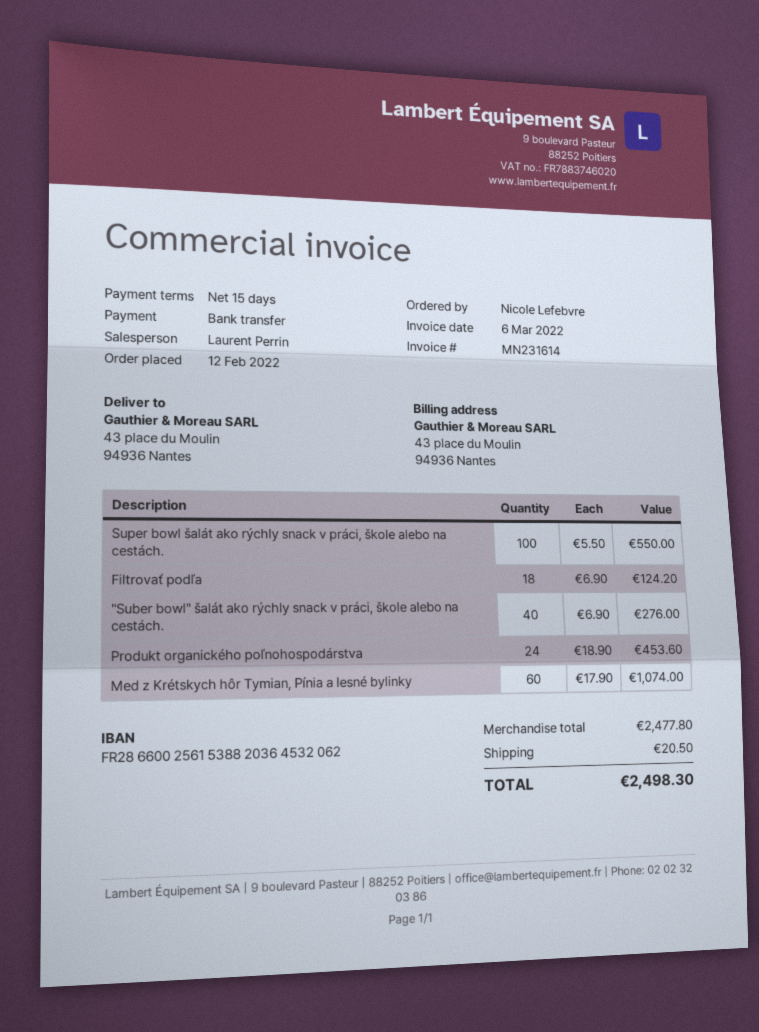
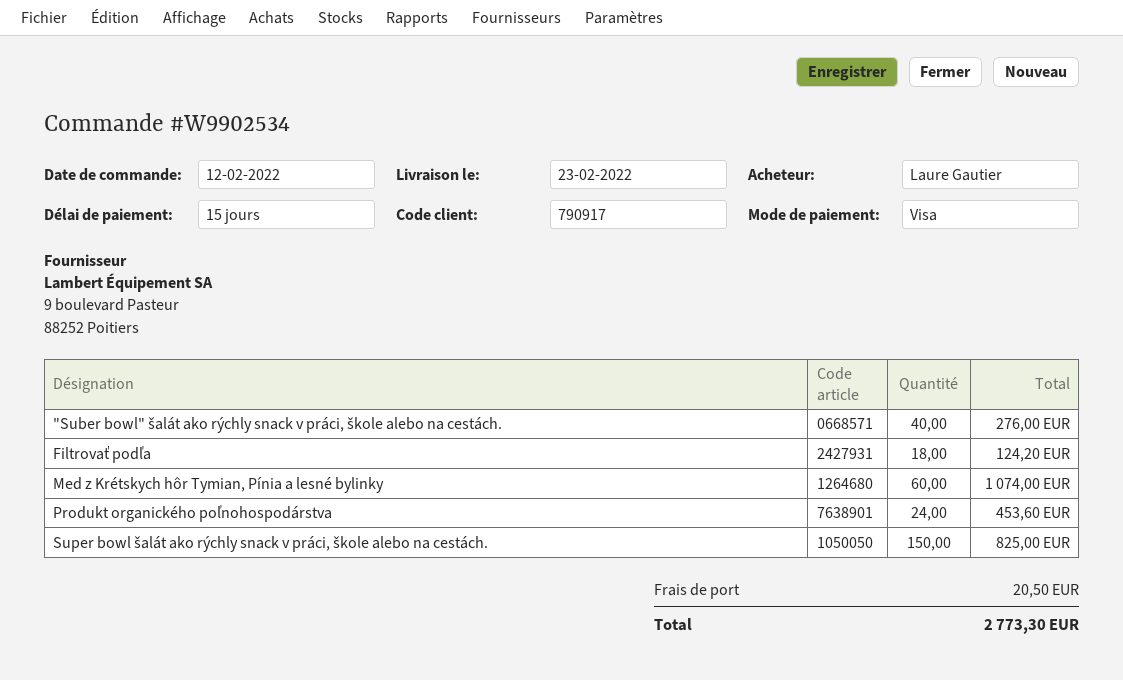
ordered by: Nicole Lefebvre -> Laure Gautier
payment method: bank transfer -> Visa
Super bowl šalát ako rýchly snack v práci, škole alebo na cestách.: 100 for 550.00 -> 150 for 825.00
total: 2498.30 -> 2773.30

